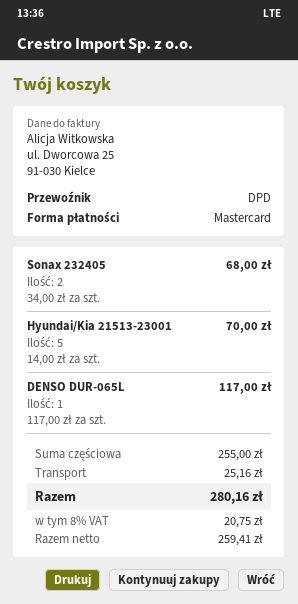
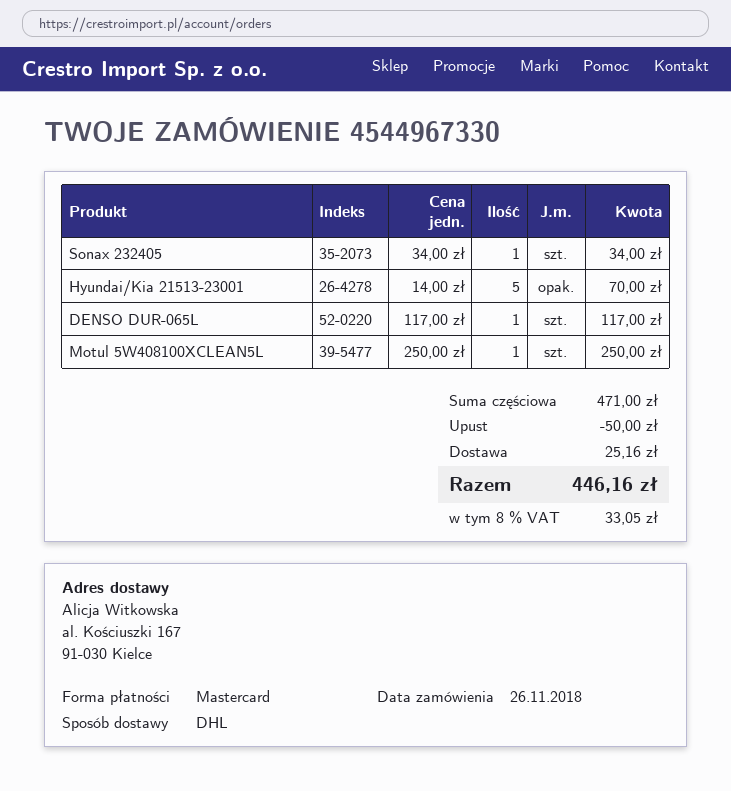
shipping method: DPD -> DHL
Sonax 232405: 2 x 34.00 = 68.00 -> 1 x 34.00 = 34.00
Motul 5W408100XCLEAN5L: none -> 1 x 250.00 = 250.00
subtotal: 255.00 -> 471.00
discount: none -> 50.00
tax: 8% = 20.75 -> 8% = 33.05
total: 280.16 -> 446.16

